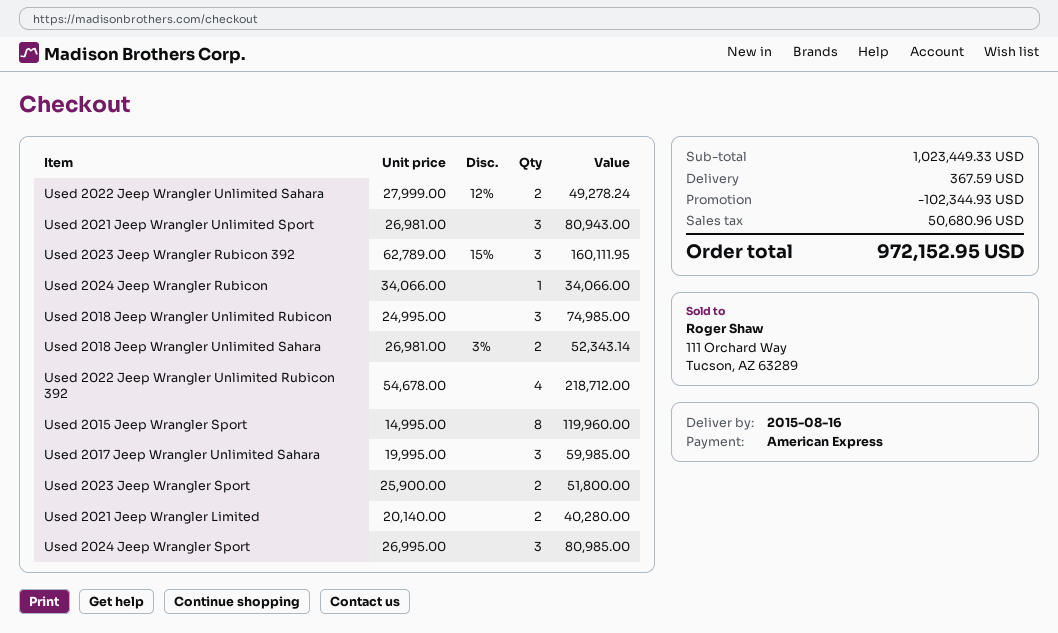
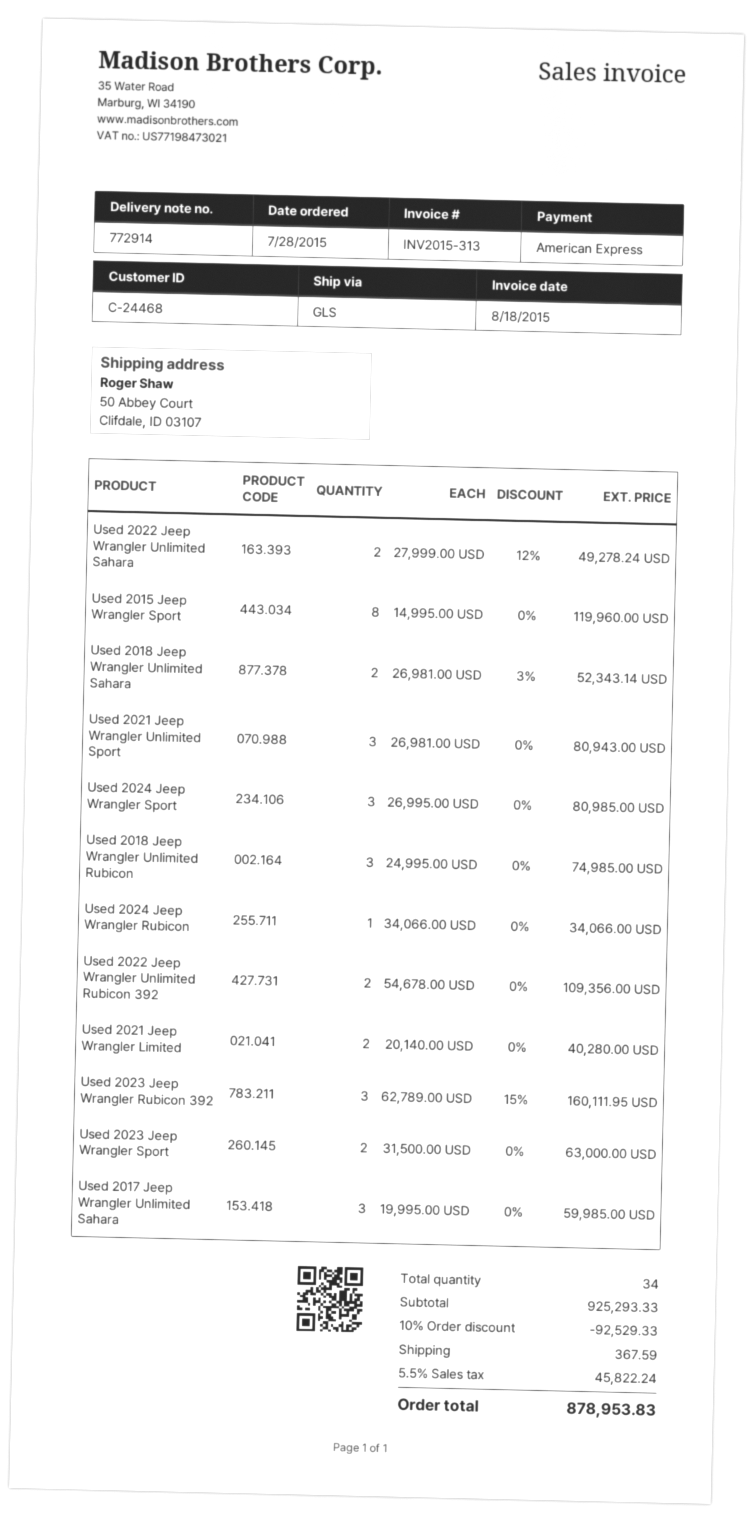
Used 2022 Jeep Wrangler Unlimited Rubicon 392: 4 x 54678.00 = 218712.00 -> 2 x 54678.00 = 109356.00
Used 2023 Jeep Wrangler Sport: 2 x 25900.00 = 51800.00 -> 2 x 31500.00 = 63000.00
subtotal: 1023449.33 -> 925293.33
discount: 102344.93 -> 92529.33
tax: 50680.96 -> 45822.24
total: 972152.95 -> 878953.83

